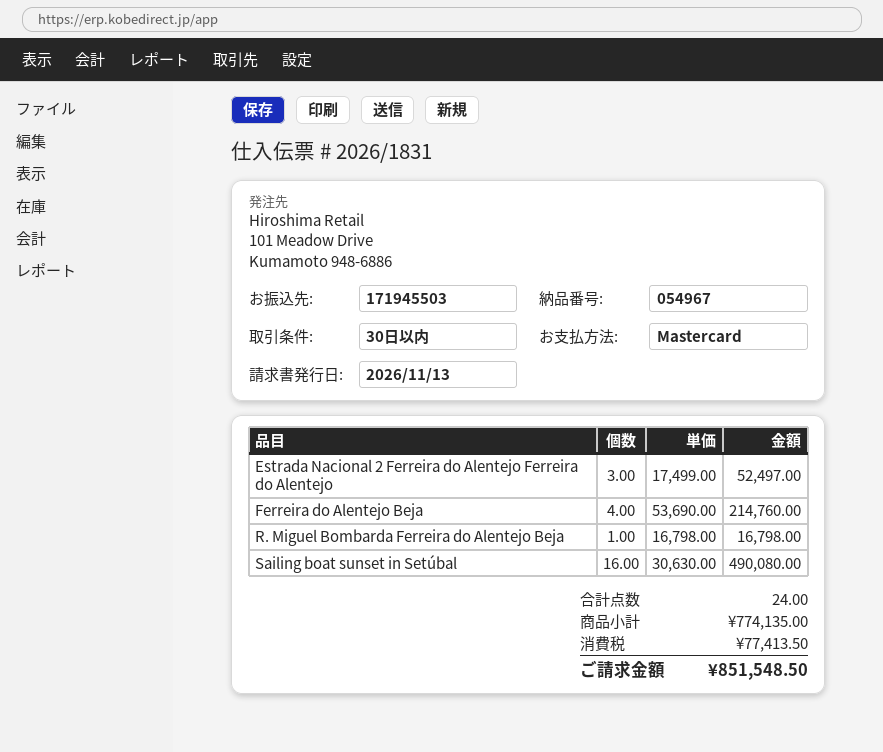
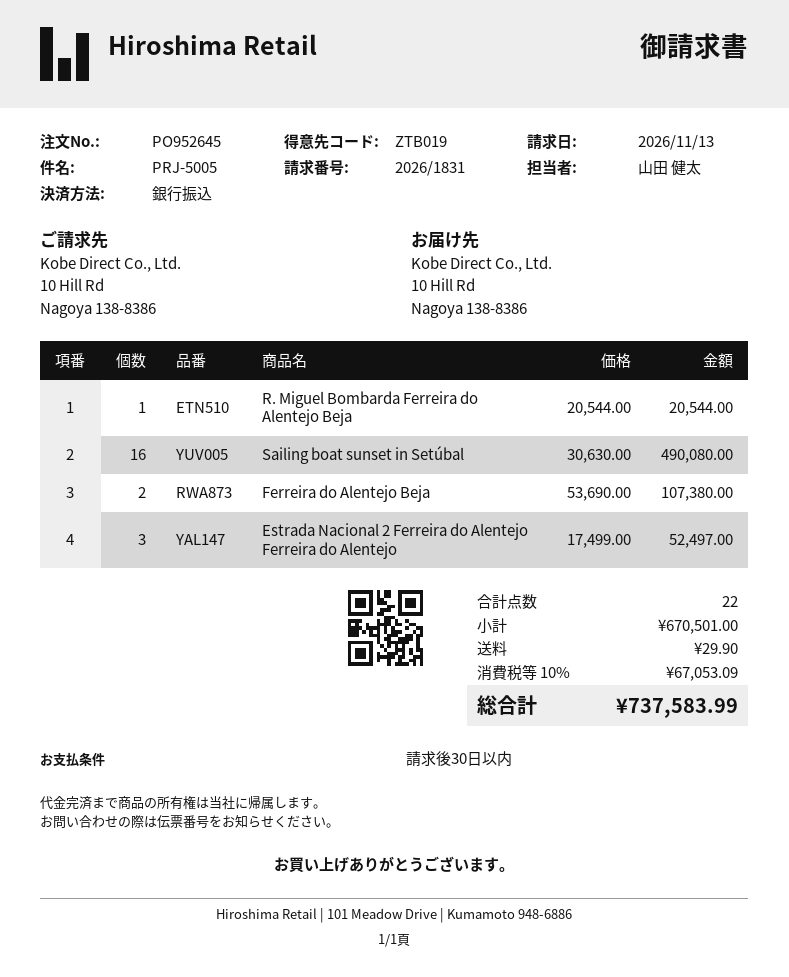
payment method: Mastercard -> bank transfer
Ferreira do Alentejo Beja: 4 x 53690.00 = 214760.00 -> 2 x 53690.00 = 107380.00
R. Miguel Bombarda Ferreira do Alentejo Beja: 1 x 16798.00 = 16798.00 -> 1 x 20544.00 = 20544.00
total quantity: 24 -> 22
subtotal: 774135.00 -> 670501.00
shipping: none -> 29.90
tax: 77413.50 -> 67053.09
total: 851548.50 -> 737583.99

